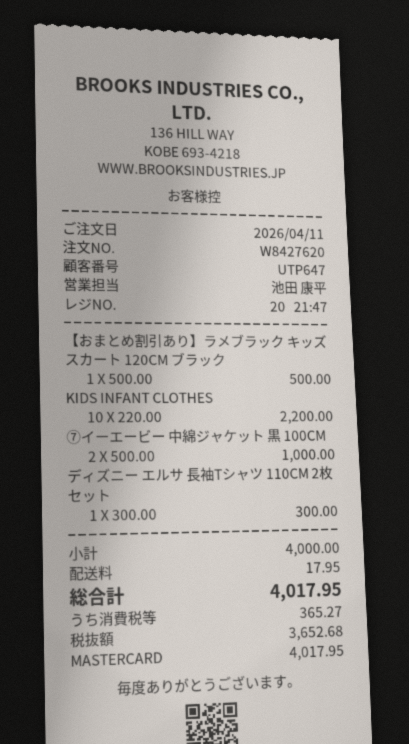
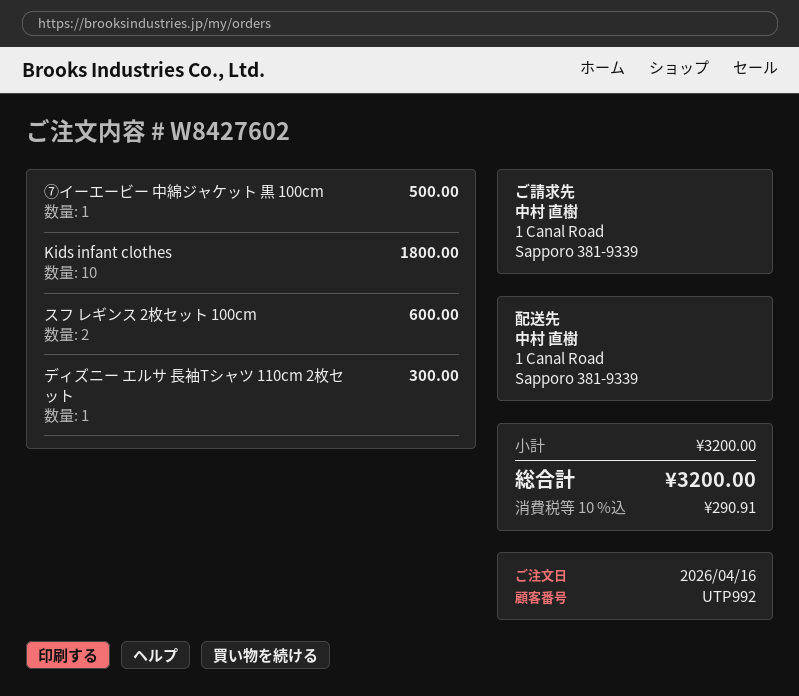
order number: W8427620 -> W8427602
order date: 2026-04-11 -> 2026-04-16
customer number: UTP647 -> UTP992
【おまとめ割引あり】ラメブラック キッズ スカート 120CM ブラック: 1 for 500.00 -> none
KIDS INFANT CLOTHES: 10 for 2200.00 -> 10 for 1800.00
⑦イーエービー 中綿ジャケット 黒 100CM: 2 for 1000.00 -> 1 for 500.00
スフ レギンス 2枚セット 100cm: none -> 2 for 600.00
subtotal: 4000.00 -> 3200.00
shipping: 17.95 -> none
tax: 365.27 -> 290.91
total: 4017.95 -> 3200.00

